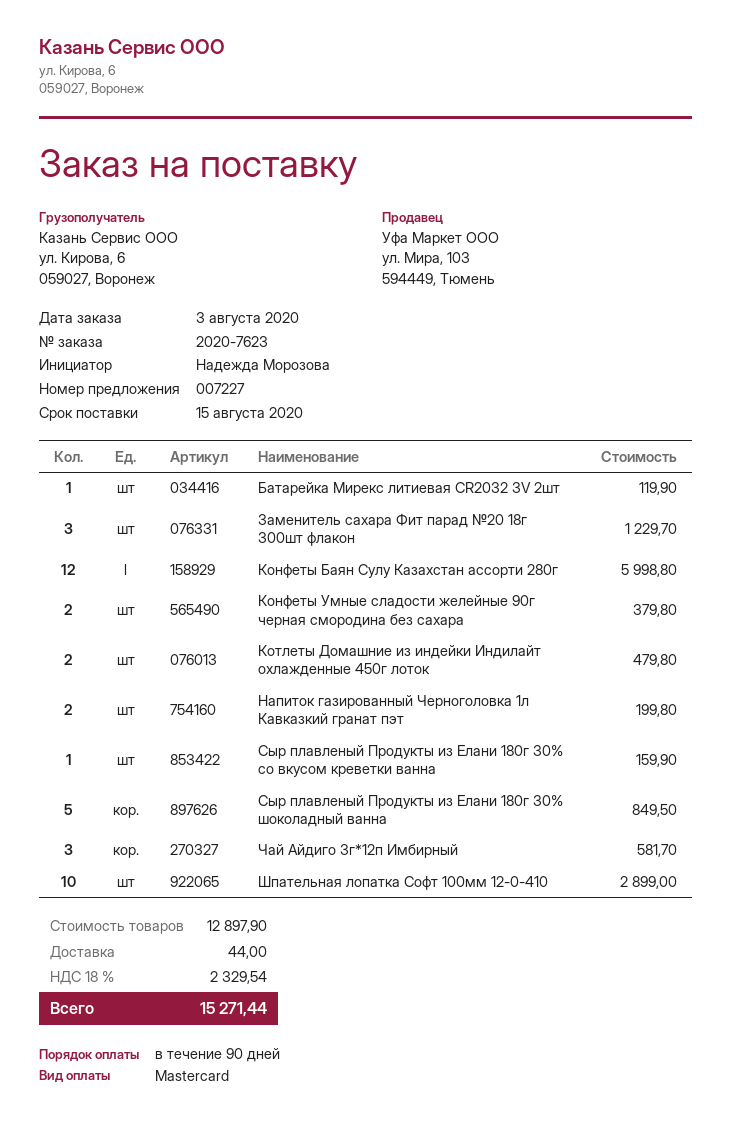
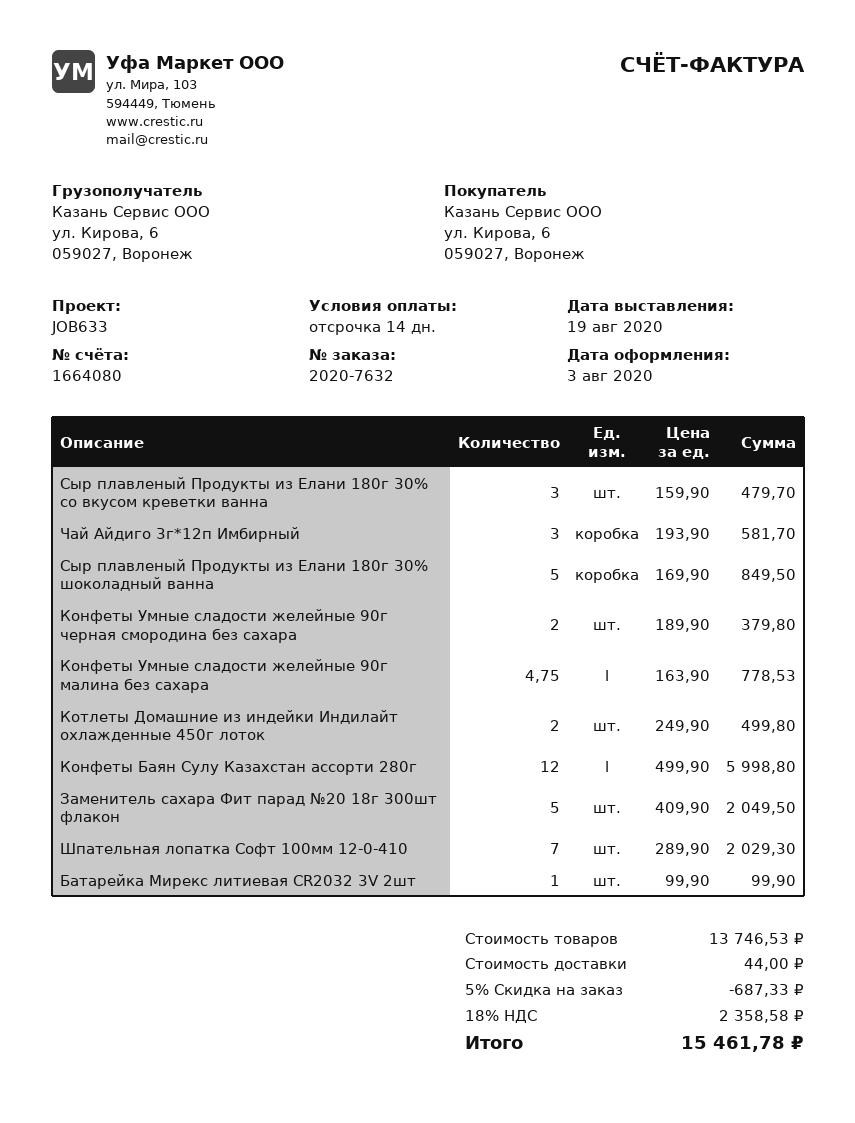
order number: 2020-7623 -> 2020-7632
payment terms: 90 days -> 14 days
Батарейка Мирекс литиевая CR2032 3V 2шт: 1 for 119.90 -> 1 for 99.90
Заменитель сахара Фит парад №20 18г 300шт флакон: 3 for 1229.70 -> 5 for 2049.50
Котлеты Домашние из индейки Индилайт охлажденные 450г лоток: 2 for 479.80 -> 2 for 499.80
Напиток газированный Черноголовка 1л Кавказкий гранат пэт: 2 for 199.80 -> none
Сыр плавленый Продукты из Елани 180г 30% со вкусом креветки ванна: 1 for 159.90 -> 3 for 479.70
Шпательная лопатка Софт 100мм 12-0-410: 10 for 2899.00 -> 7 for 2029.30
Конфеты Умные сладости желейные 90г малина без сахара: none -> 4.75 for 778.53
subtotal: 12897.90 -> 13746.53
discount: none -> 5% = 687.33
tax: 18% = 2329.54 -> 18% = 2358.58
total: 15271.44 -> 15461.78

